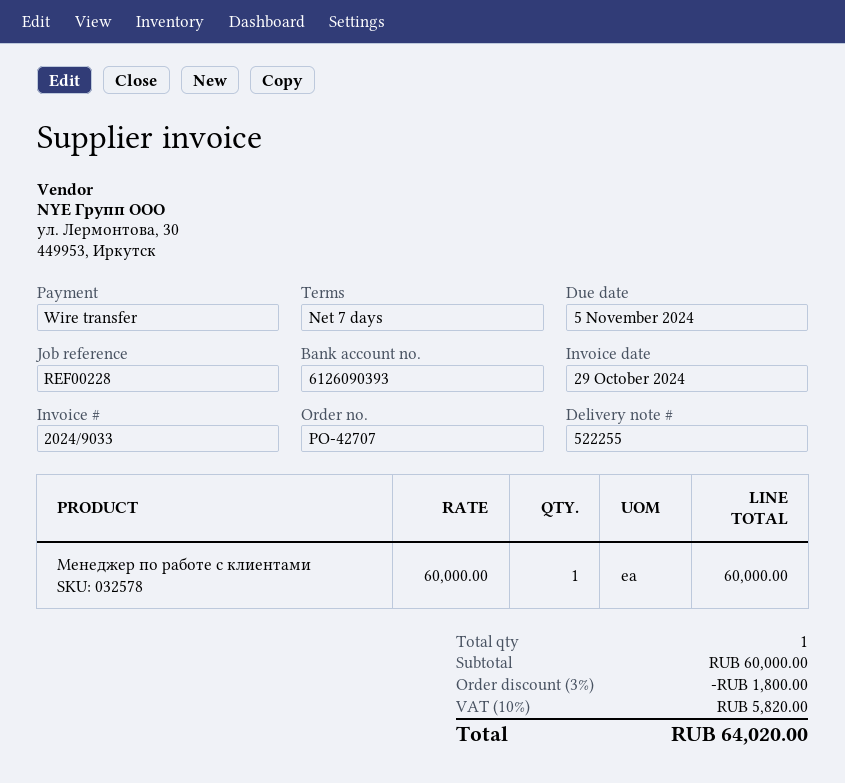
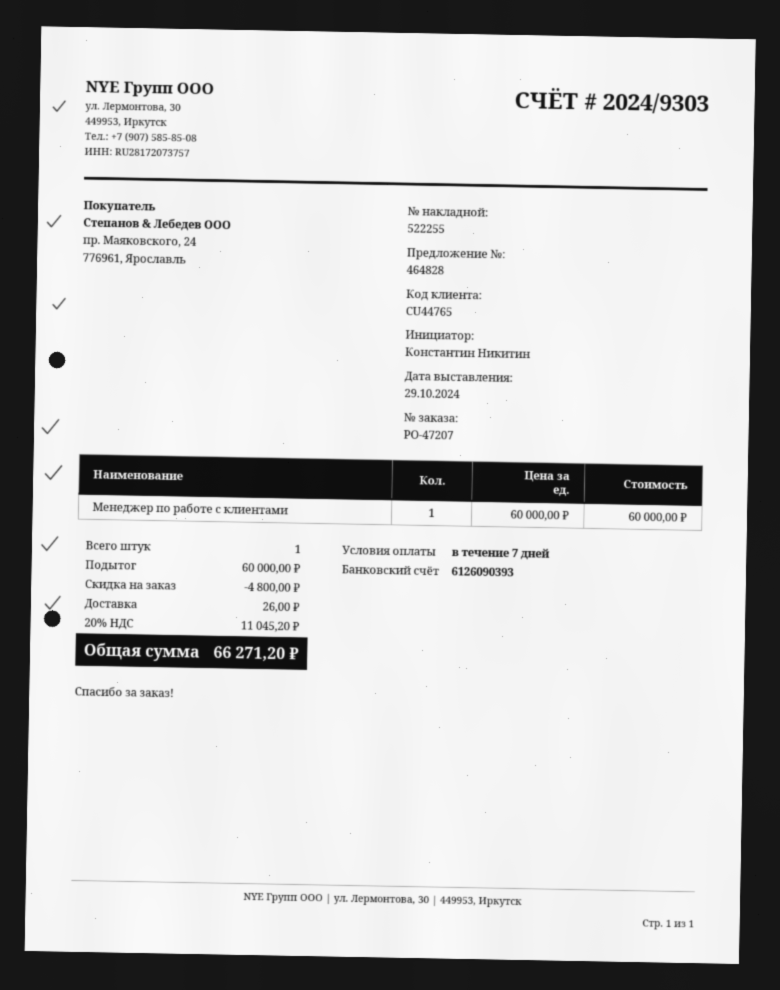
order number: PO-42707 -> PO-47207
invoice number: 2024/9033 -> 2024/9303
discount: 1800.00 -> 4800.00
shipping: none -> 26.00
tax: 10% = 5820.00 -> 20% = 11045.20
total: 64020.00 -> 66271.20

